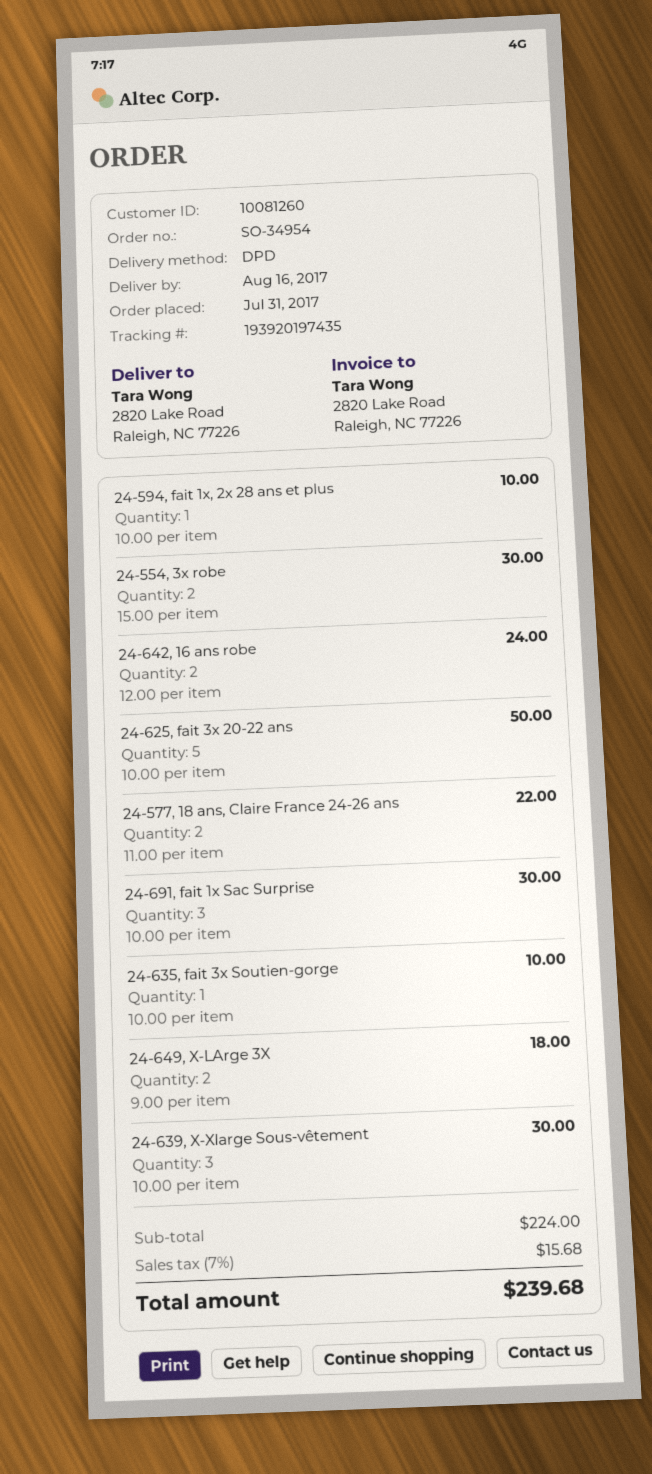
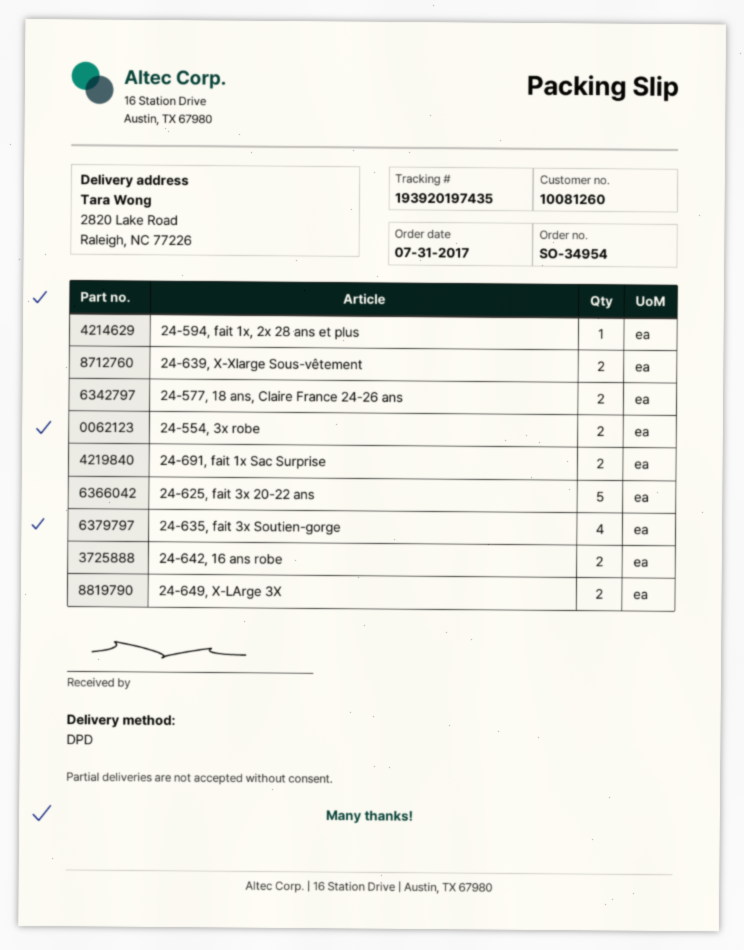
24-691, fait 1x Sac Surprise: 3 -> 2
24-635, fait 3x Soutien-gorge: 1 -> 4
24-639, X-Xlarge Sous-vêtement: 3 -> 2

